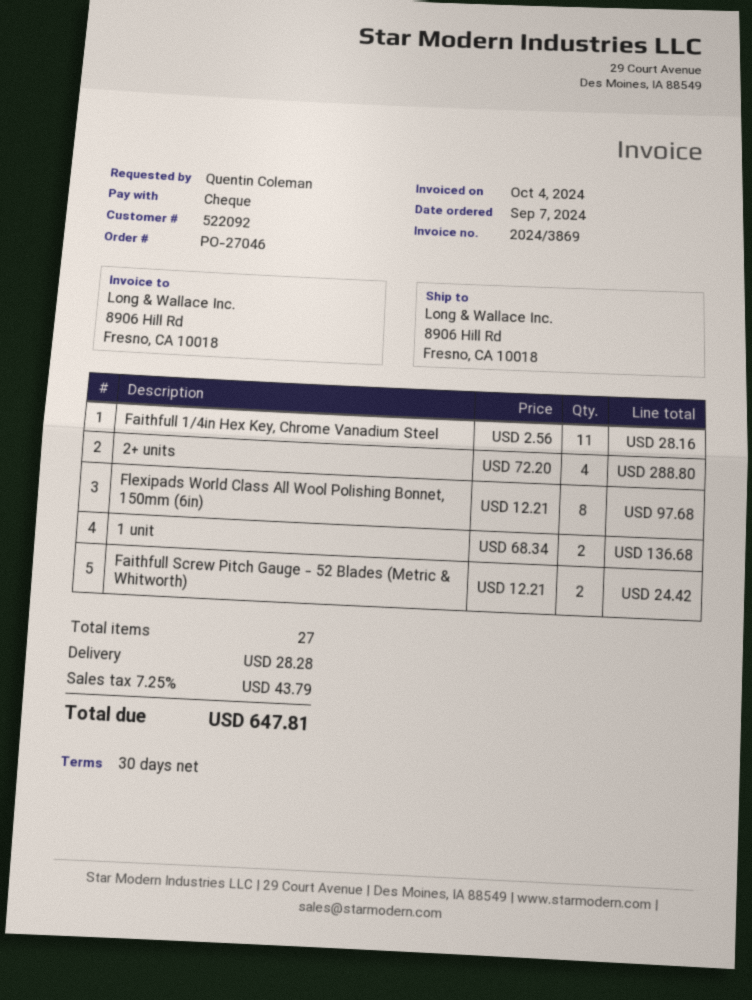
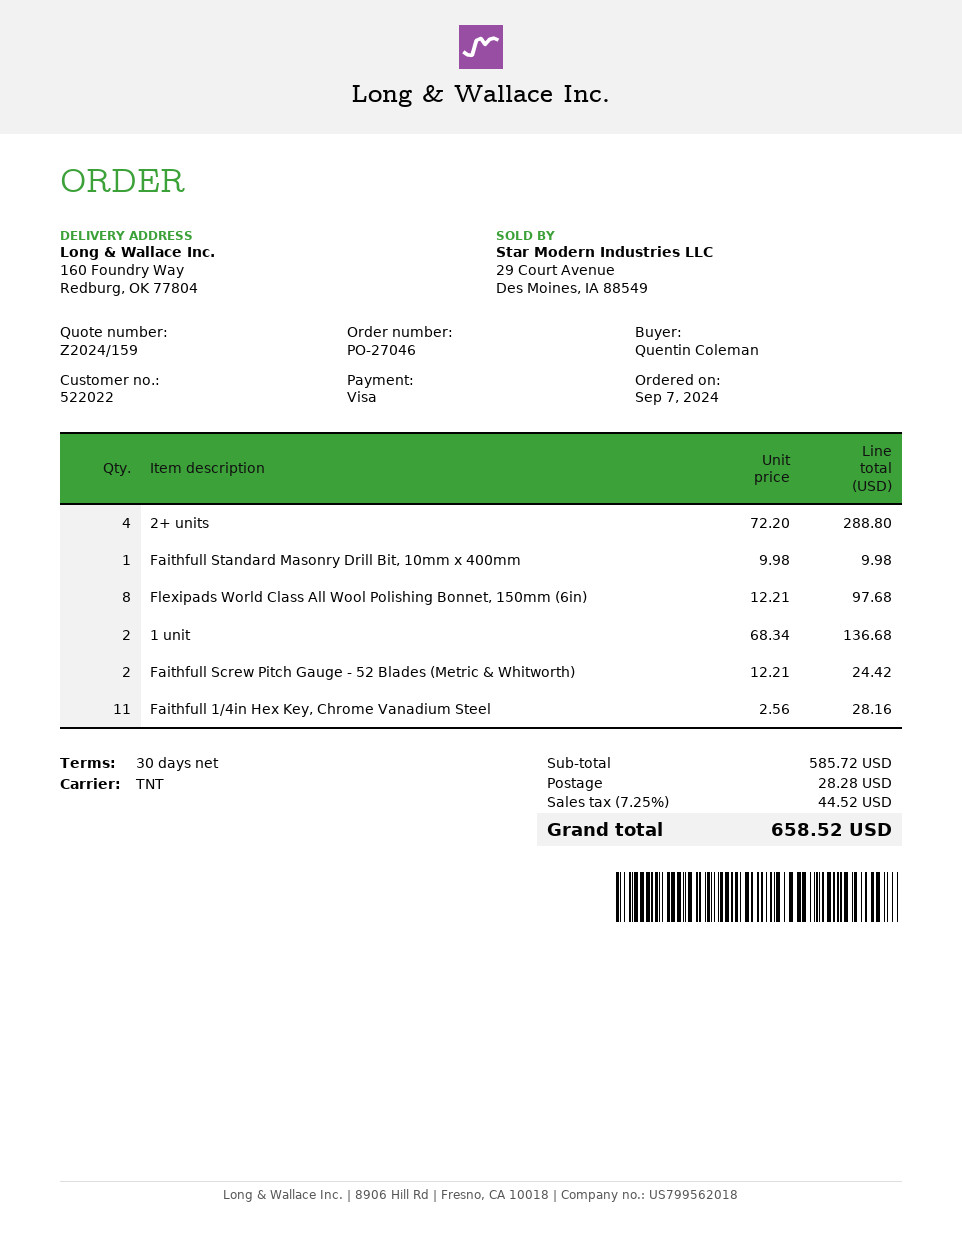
customer number: 522092 -> 522022
payment method: cheque -> Visa
ship to: 8906 Hill Rd, Fresno, CA 10018 -> 160 Foundry Way, Redburg, OK 77804
Faithfull Standard Masonry Drill Bit, 10mm x 400mm: none -> 1 x 9.98 = 9.98
tax: 7.25% = 43.79 -> 7.25% = 44.52
total: 647.81 -> 658.52

